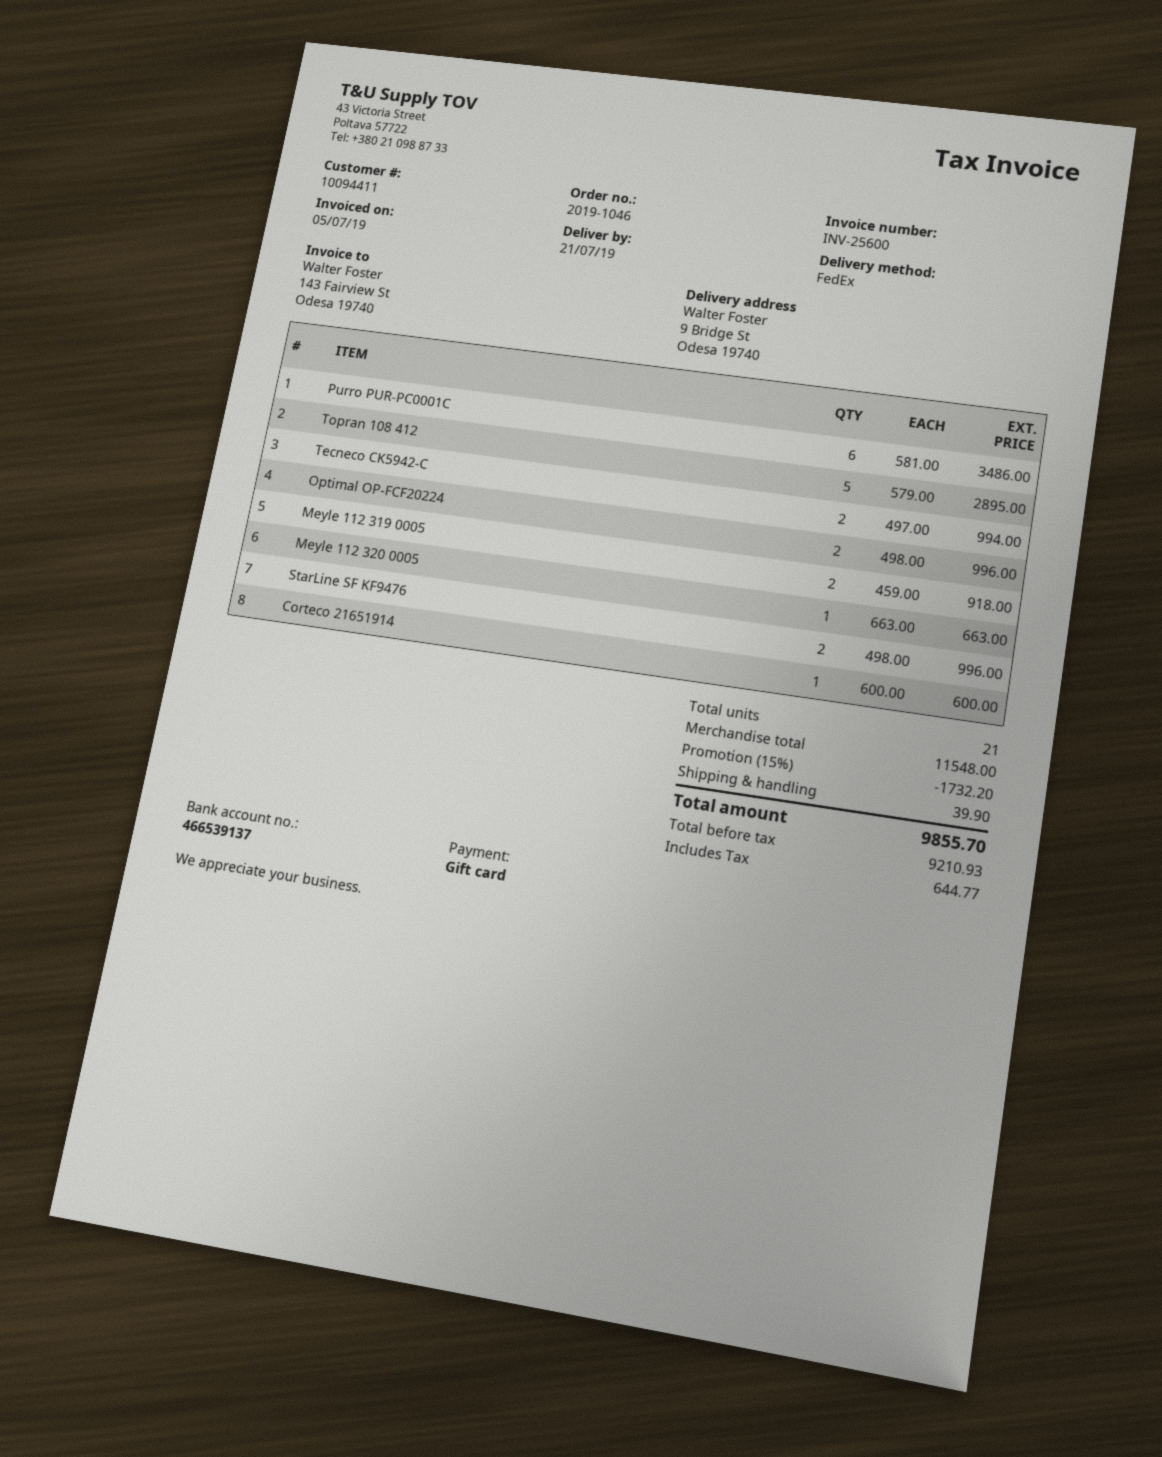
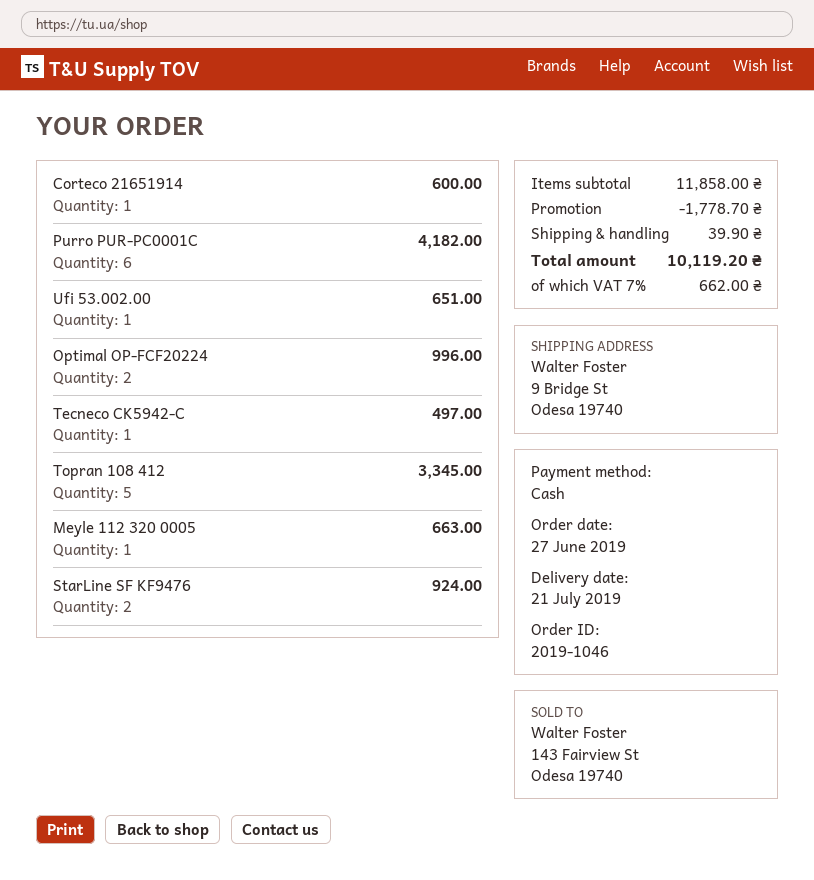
payment method: gift card -> cash
Purro PUR-PC0001C: 6 for 3486.00 -> 6 for 4182.00
Topran 108 412: 5 for 2895.00 -> 5 for 3345.00
Tecneco CK5942-C: 2 for 994.00 -> 1 for 497.00
Meyle 112 319 0005: 2 for 918.00 -> none
StarLine SF KF9476: 2 for 996.00 -> 2 for 924.00
Ufi 53.002.00: none -> 1 for 651.00
subtotal: 11548.00 -> 11858.00
discount: 1732.20 -> 1778.70
tax: 644.77 -> 662.00
total: 9855.70 -> 10119.20

